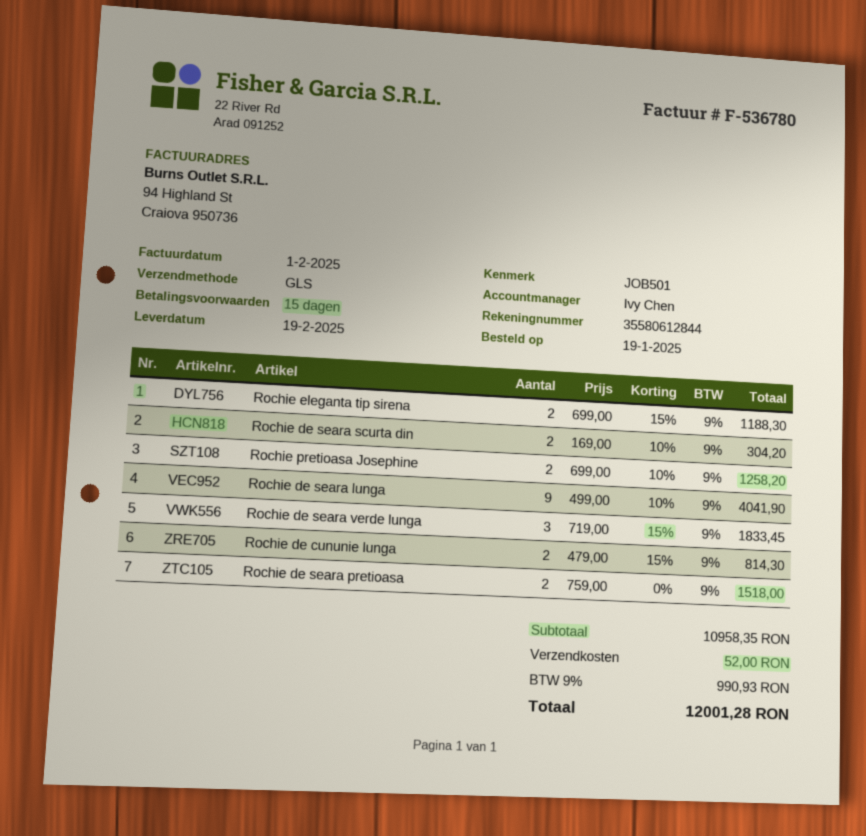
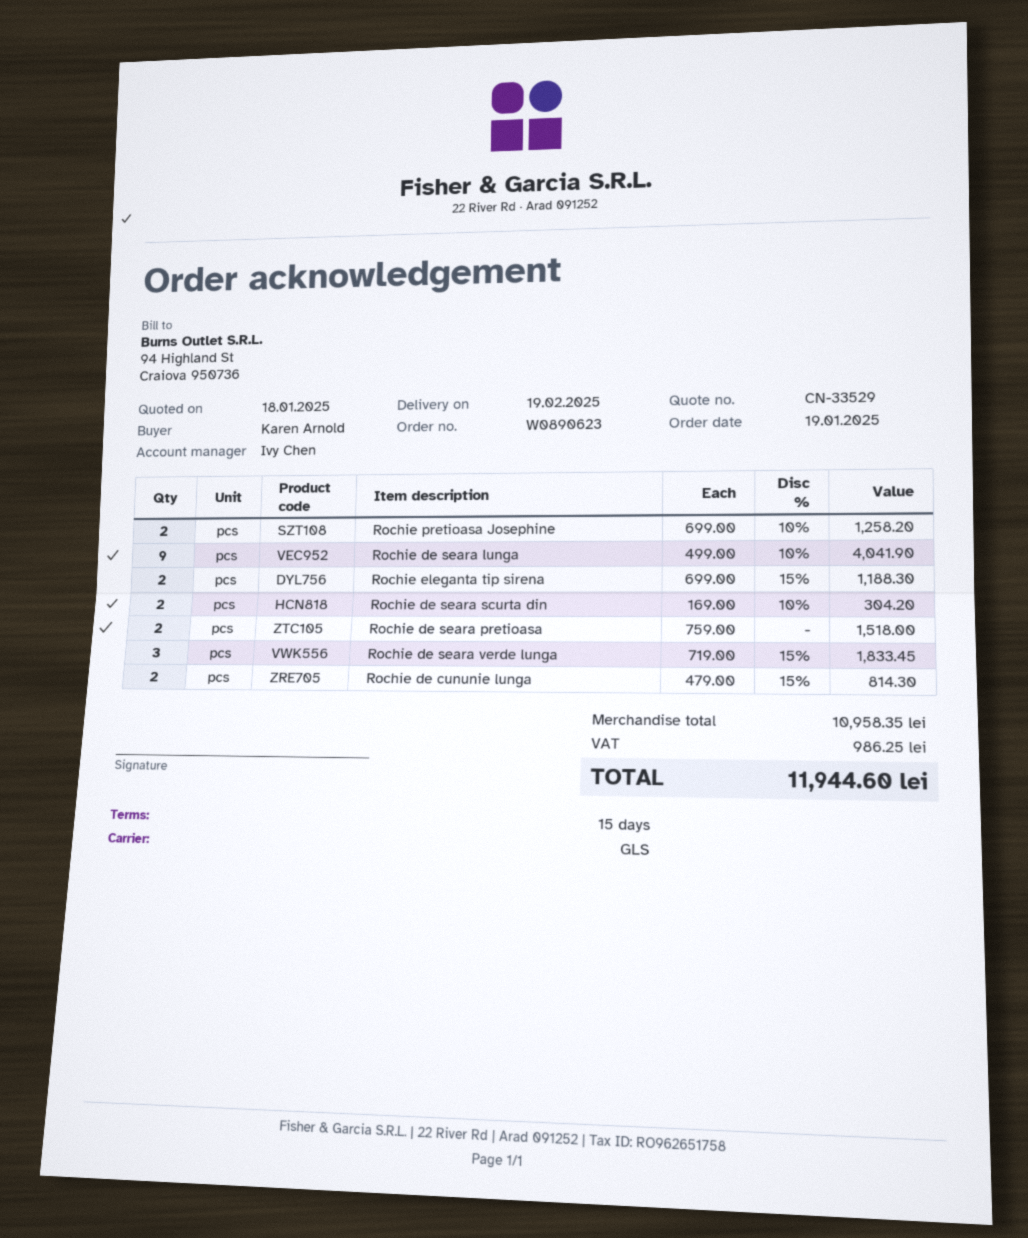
shipping: 52.00 -> none
tax: 990.93 -> 986.25
total: 12001.28 -> 11944.60

